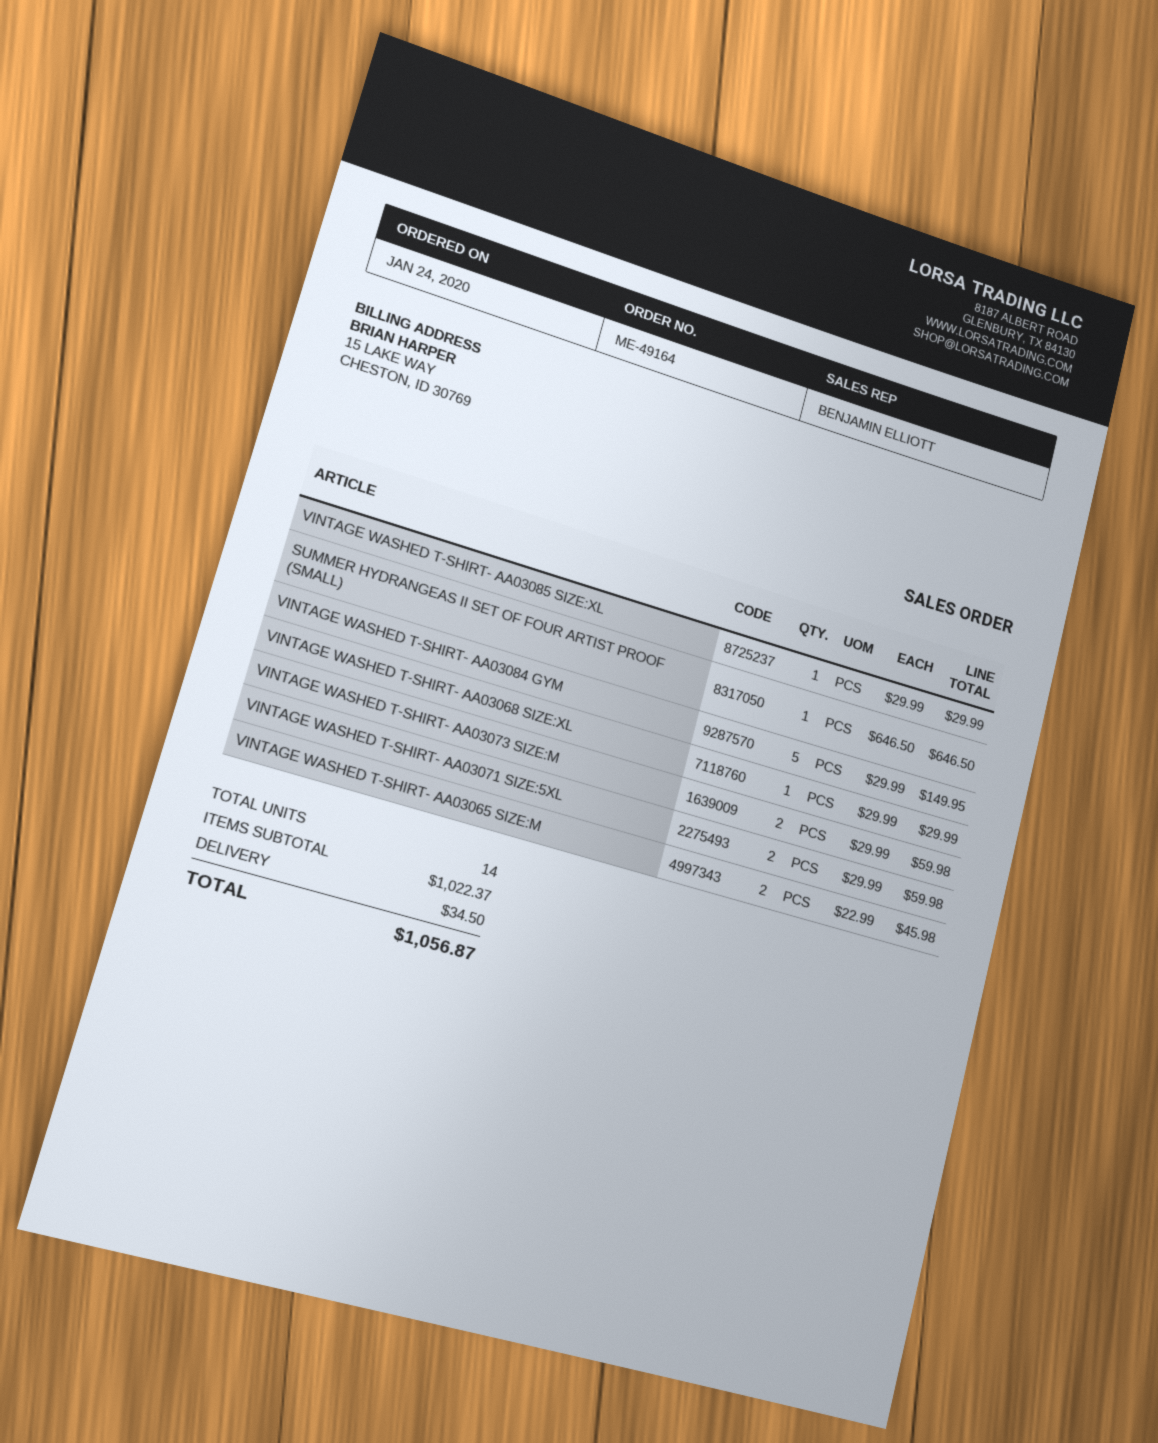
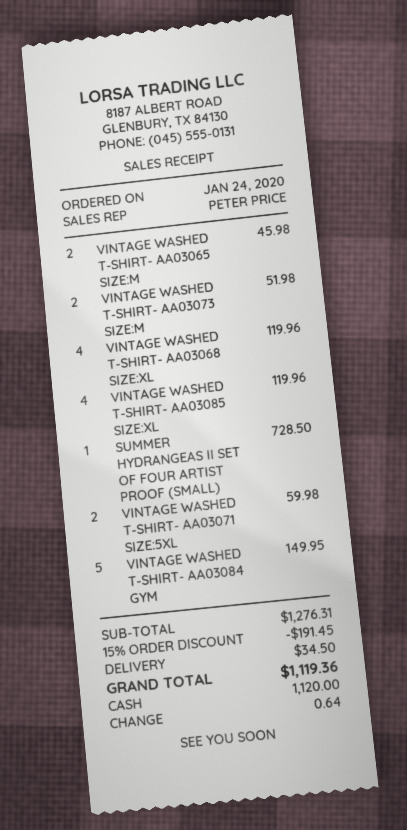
sales rep: BENJAMIN ELLIOTT -> PETER PRICE
VINTAGE WASHED T-SHIRT- AA03085 SIZE:XL: 1 for 29.99 -> 4 for 119.96
SUMMER HYDRANGEAS II SET OF FOUR ARTIST PROOF (SMALL): 1 for 646.50 -> 1 for 728.50
VINTAGE WASHED T-SHIRT- AA03068 SIZE:XL: 1 for 29.99 -> 4 for 119.96
VINTAGE WASHED T-SHIRT- AA03073 SIZE:M: 2 for 59.98 -> 2 for 51.98
subtotal: 1022.37 -> 1276.31
discount: none -> 15% = 191.45
total: 1056.87 -> 1119.36

